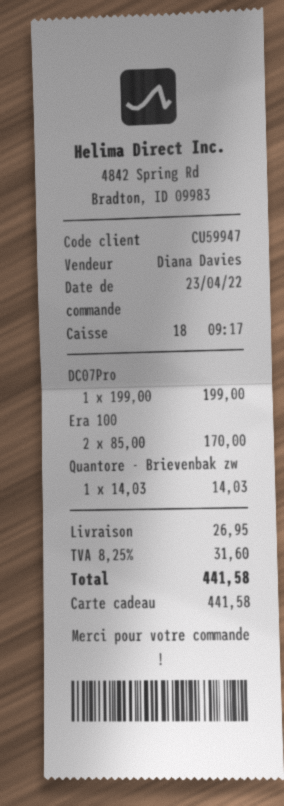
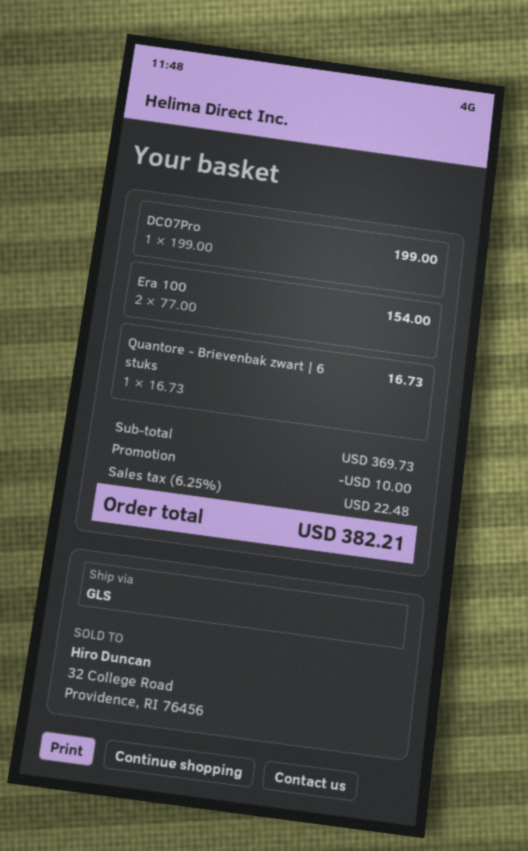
Era 100: 2 x 85.00 = 170.00 -> 2 x 77.00 = 154.00
Quantore - Brievenbak zw: 1 x 14.03 = 14.03 -> 1 x 16.73 = 16.73
discount: none -> 10.00
shipping: 26.95 -> none
tax: 8.25% = 31.60 -> 6.25% = 22.48
total: 441.58 -> 382.21

